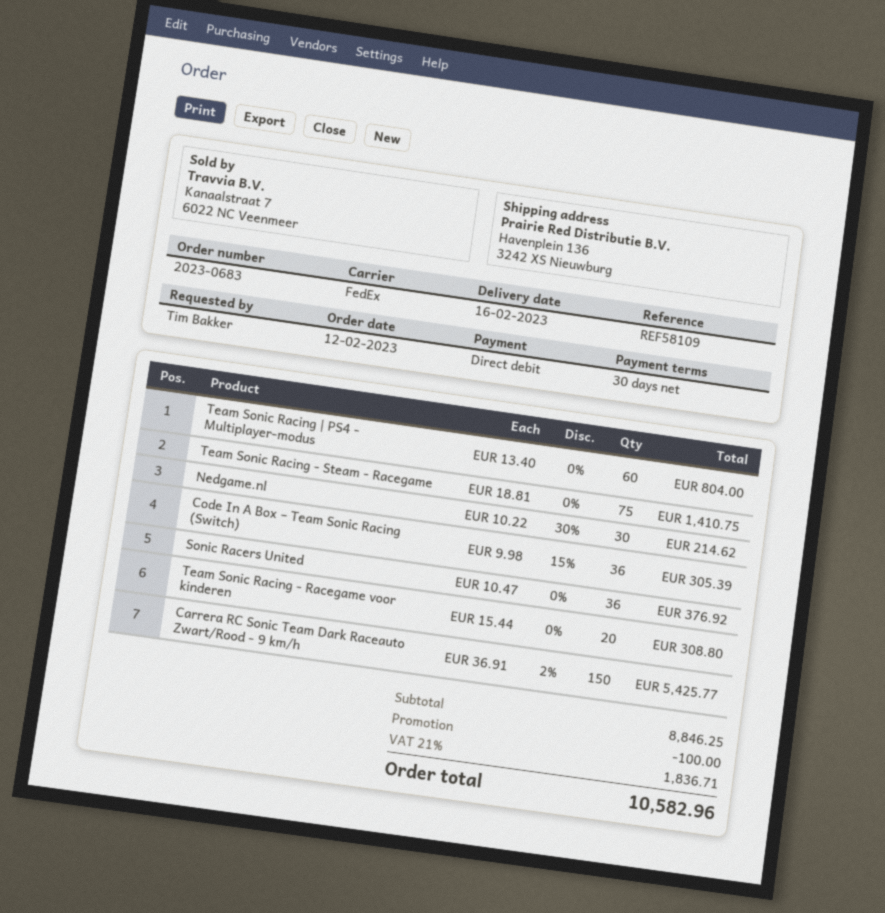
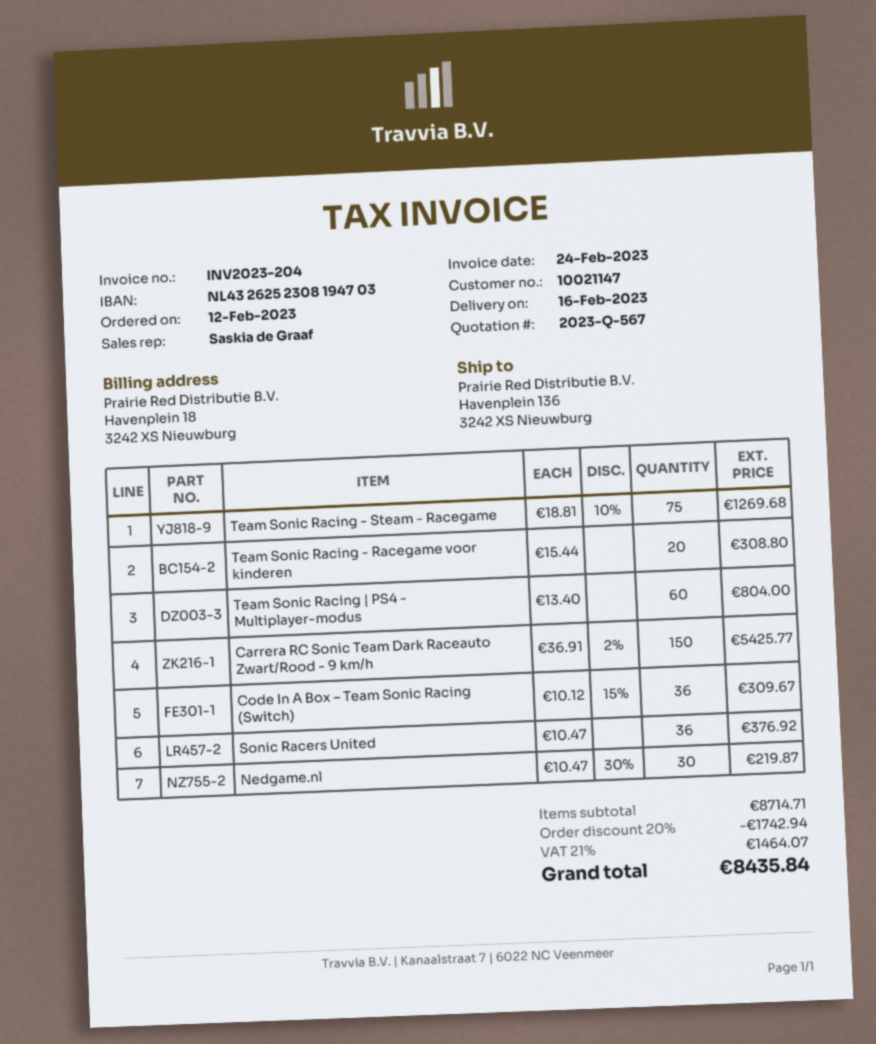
Team Sonic Racing - Steam - Racegame: 75 x 18.81 = 1410.75 -> 75 x 18.81 - 10% = 1269.68
Nedgame.nl: 30 x 10.22 - 30% = 214.62 -> 30 x 10.47 - 30% = 219.87
Code In A Box – Team Sonic Racing (Switch): 36 x 9.98 - 15% = 305.39 -> 36 x 10.12 - 15% = 309.67
subtotal: 8846.25 -> 8714.71
discount: 100.00 -> 1742.94
tax: 21% = 1836.71 -> 21% = 1464.07
total: 10582.96 -> 8435.84

